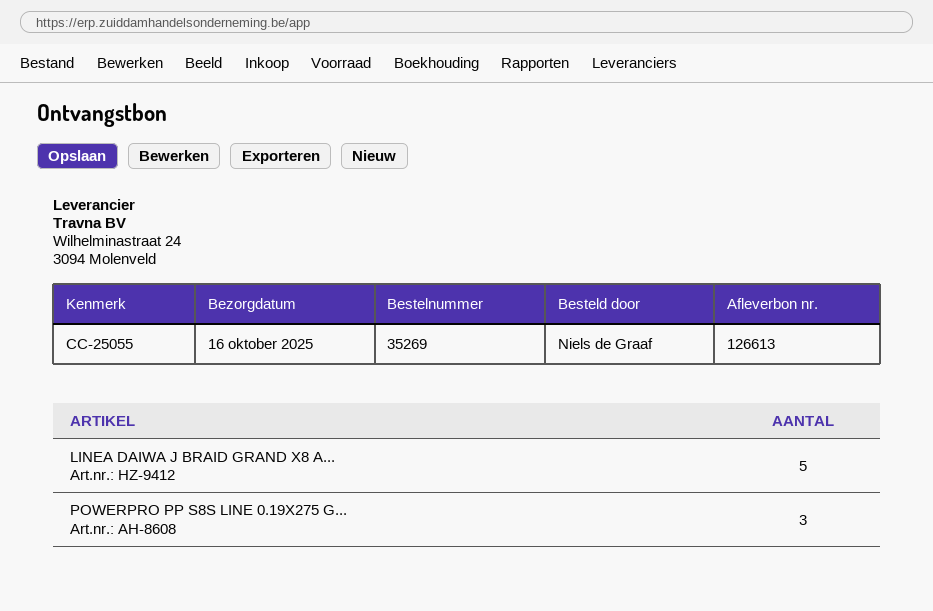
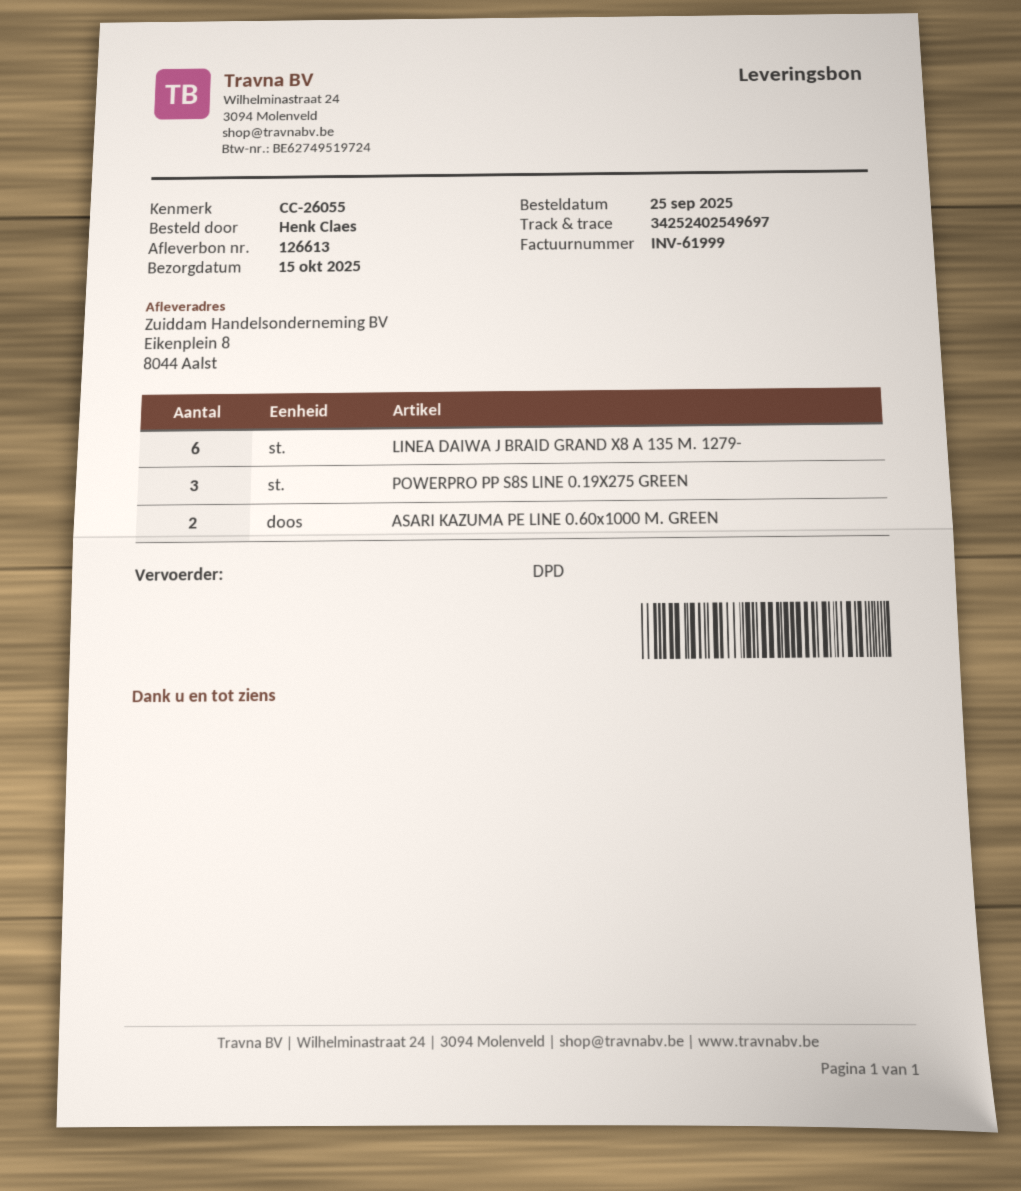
delivery date: 2025-10-16 -> 2025-10-15
reference: CC-25055 -> CC-26055
ordered by: Niels de Graaf -> Henk Claes
LINEA DAIWA J BRAID GRAND X8 A...: 5 -> 6
ASARI KAZUMA PE LINE 0.60x1000 M. GREEN: none -> 2

